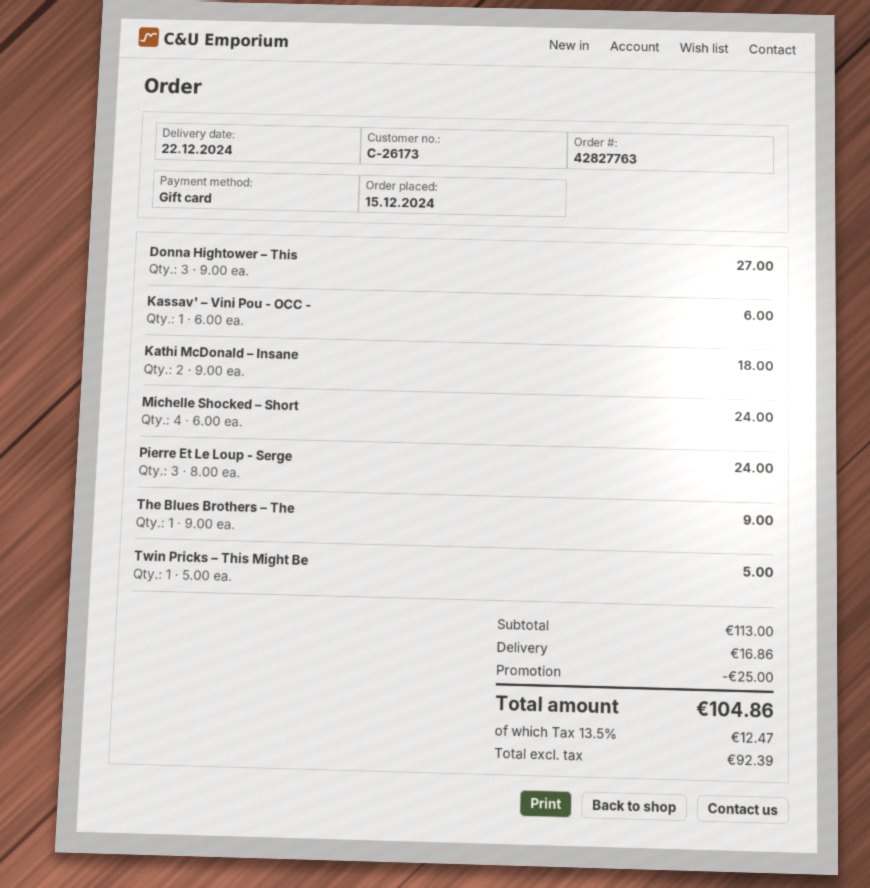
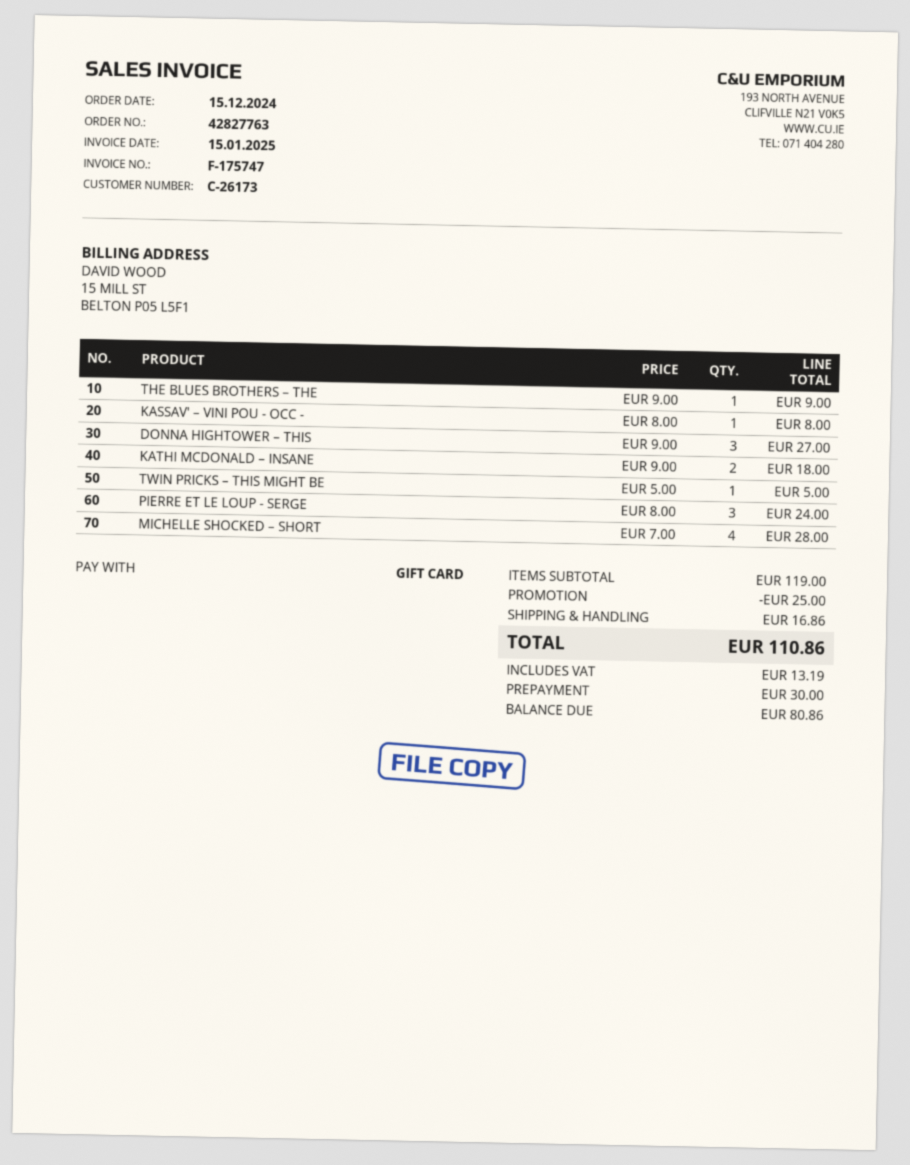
Kassav' – Vini Pou - OCC -: 1 x 6.00 = 6.00 -> 1 x 8.00 = 8.00
Michelle Shocked – Short: 4 x 6.00 = 24.00 -> 4 x 7.00 = 28.00
subtotal: 113.00 -> 119.00
tax: 12.47 -> 13.19
total: 104.86 -> 110.86

